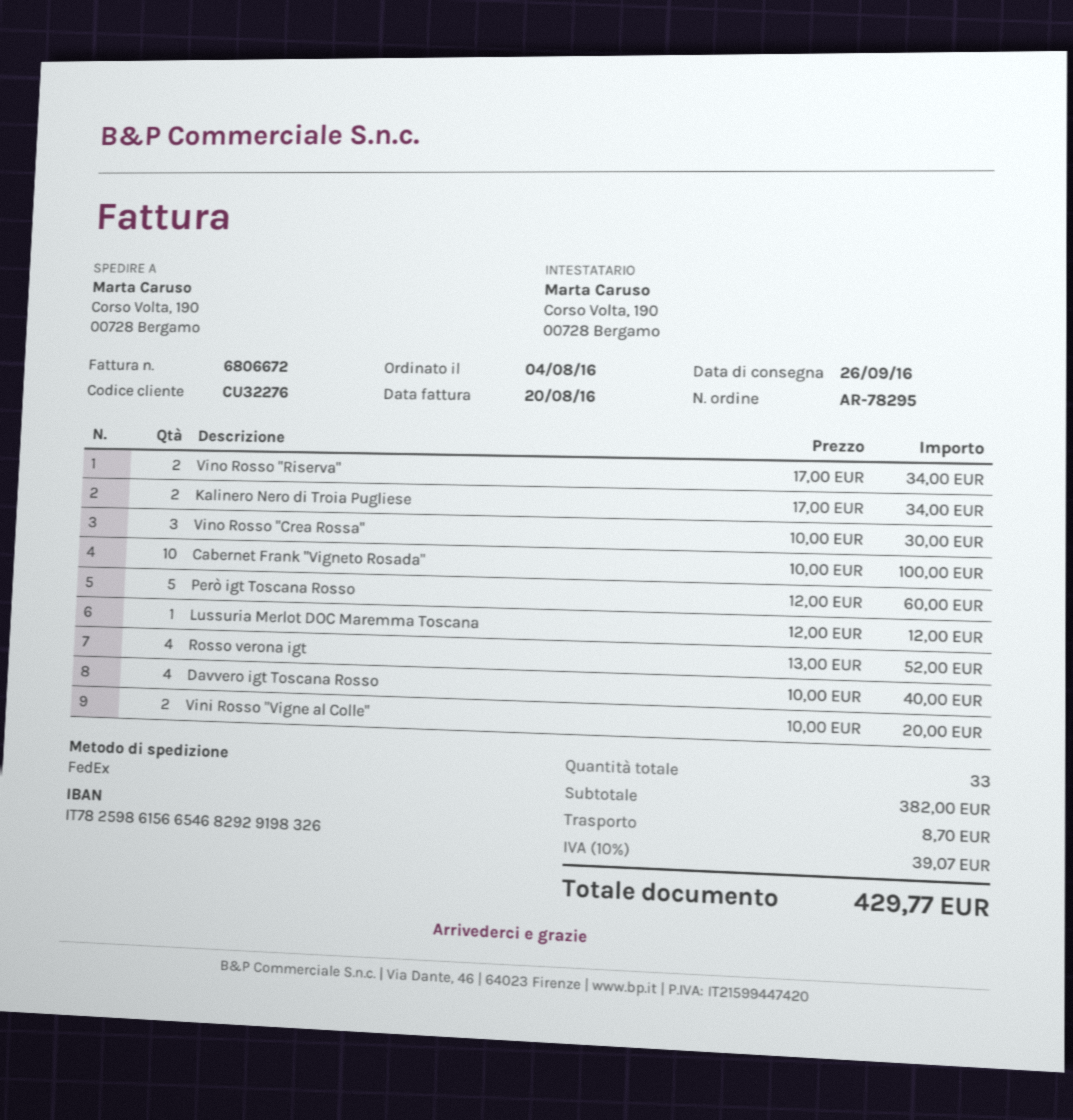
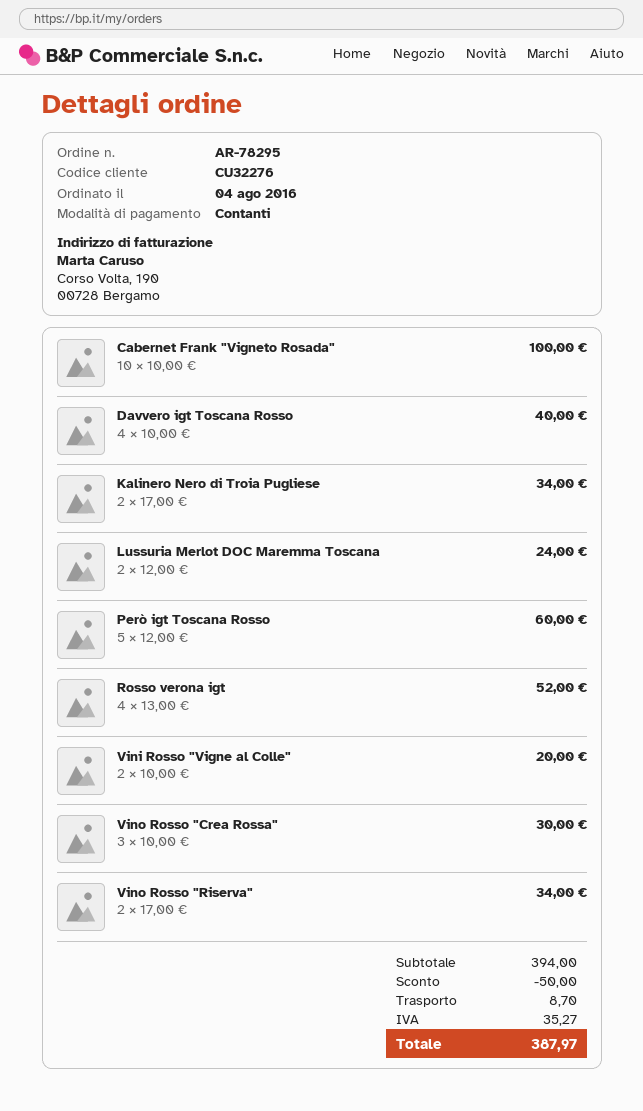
Lussuria Merlot DOC Maremma Toscana: 1 x 12.00 = 12.00 -> 2 x 12.00 = 24.00
subtotal: 382.00 -> 394.00
discount: none -> 50.00
tax: 39.07 -> 35.27
total: 429.77 -> 387.97

